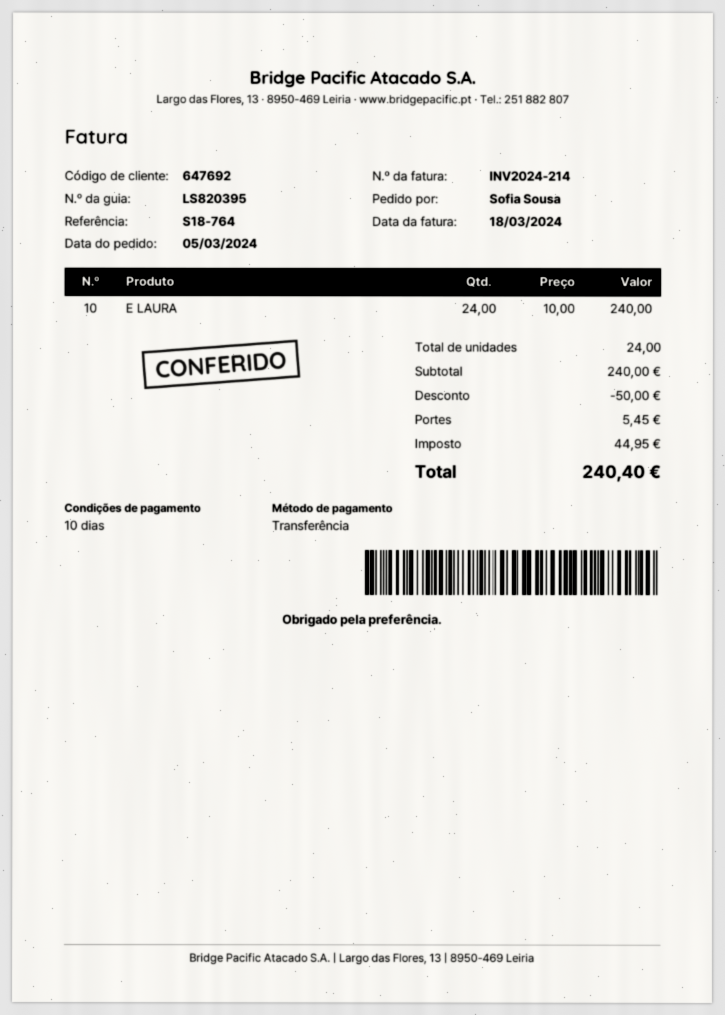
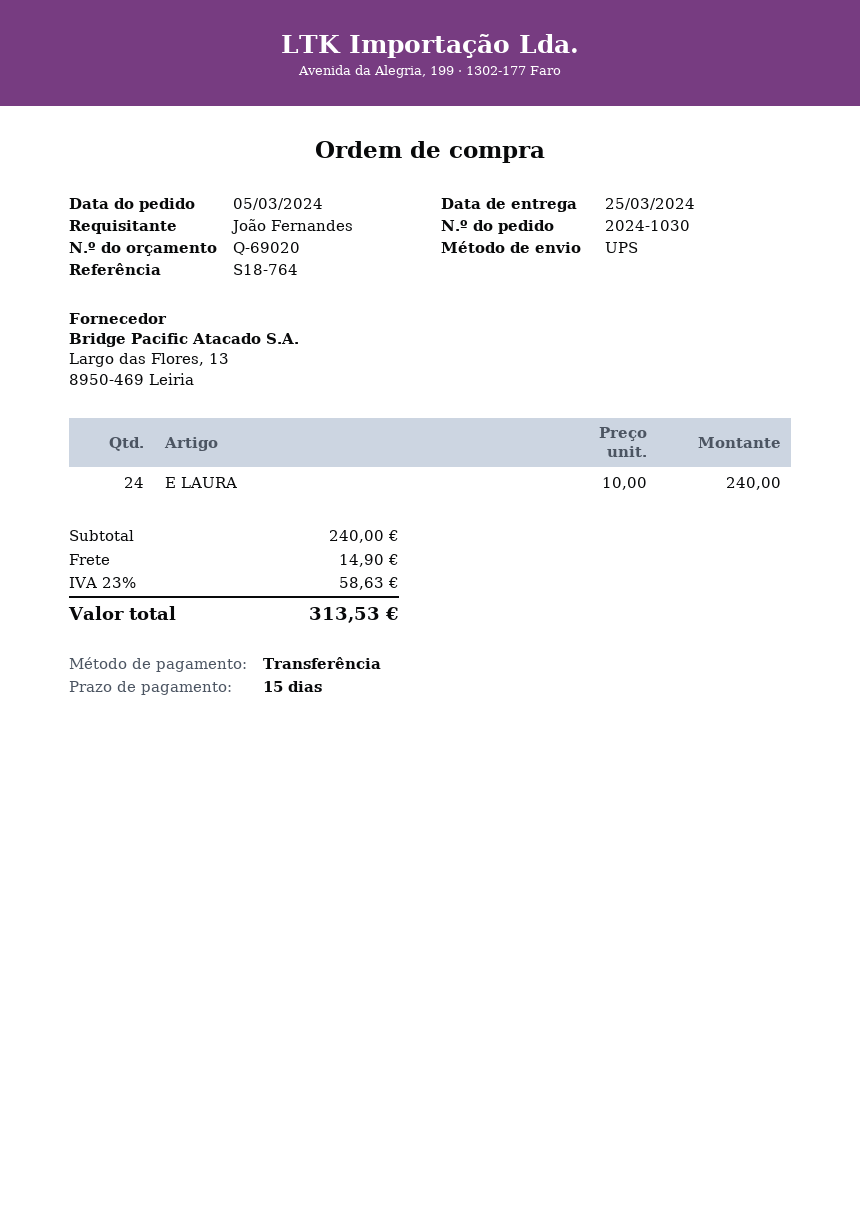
payment terms: 10 days -> 15 days
ordered by: Sofia Sousa -> João Fernandes
discount: 50.00 -> none
shipping: 5.45 -> 14.90
tax: 44.95 -> 58.63
total: 240.40 -> 313.53

